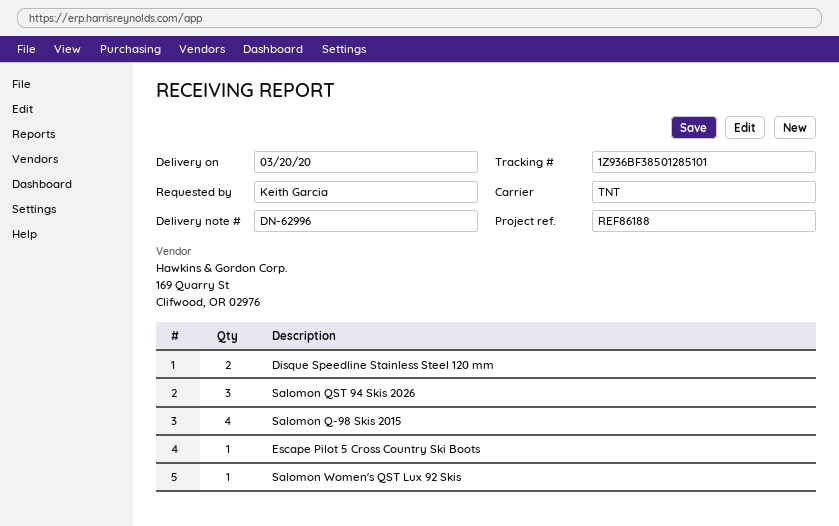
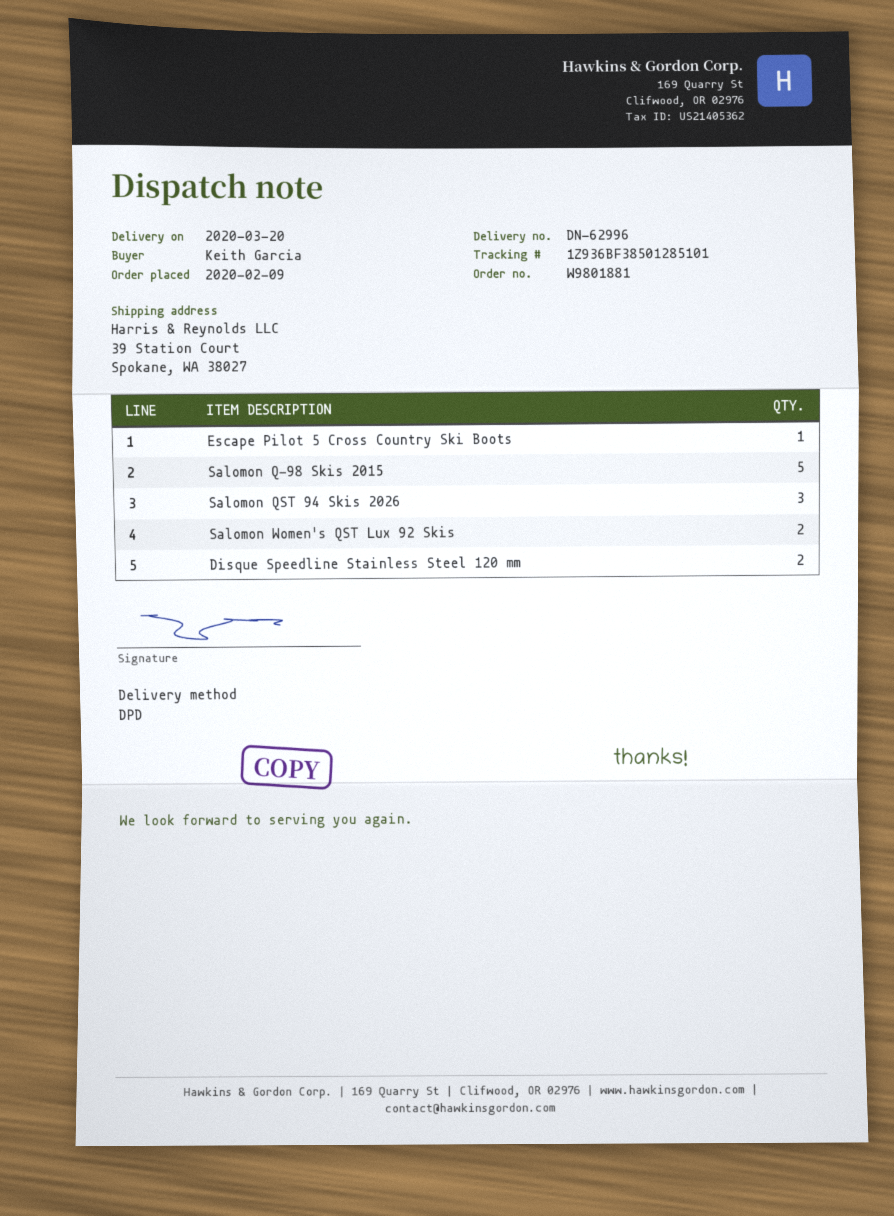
shipping method: TNT -> DPD
Salomon Q-98 Skis 2015: 4 -> 5
Salomon Women's QST Lux 92 Skis: 1 -> 2

